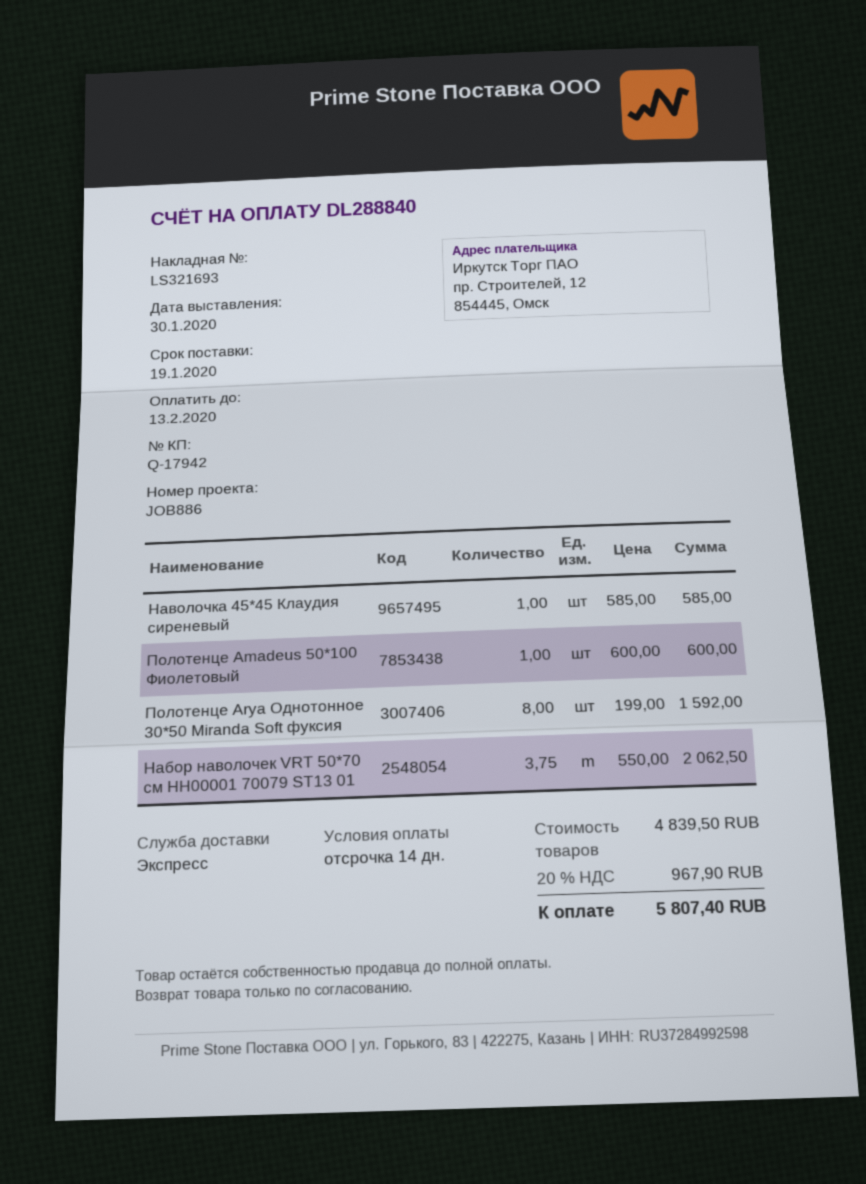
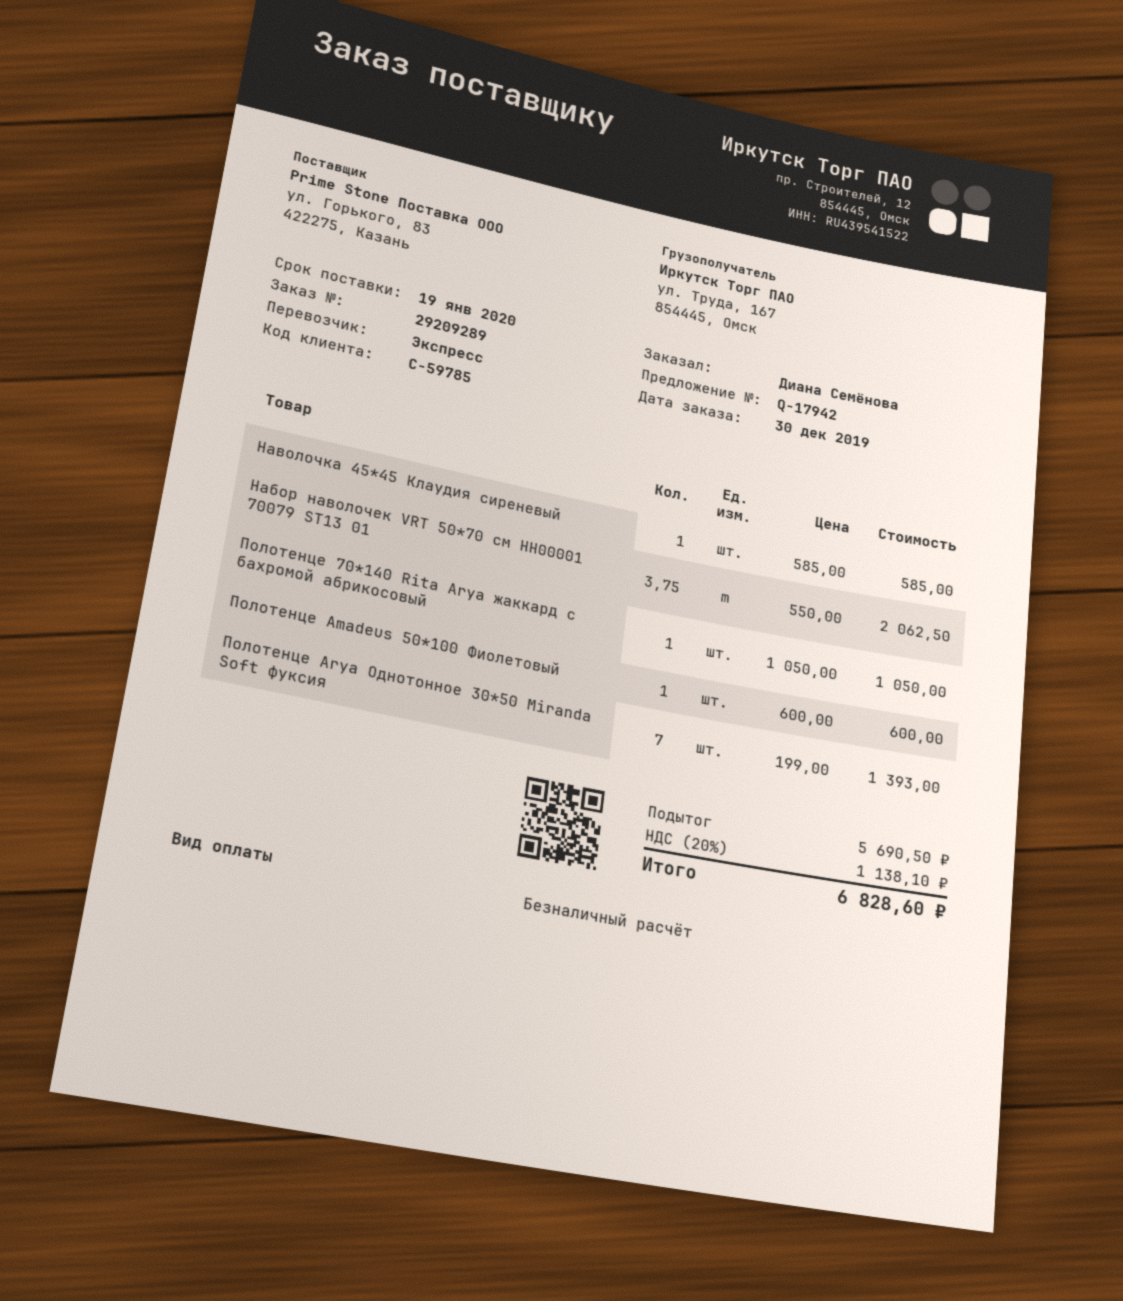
Полотенце Arya Однотонное 30*50 Miranda Soft фуксия: 8 x 199.00 = 1592.00 -> 7 x 199.00 = 1393.00
Полотенце 70*140 Rita Arya жаккард с бахромой абрикосовый: none -> 1 x 1050.00 = 1050.00
subtotal: 4839.50 -> 5690.50
tax: 20% = 967.90 -> 20% = 1138.10
total: 5807.40 -> 6828.60

